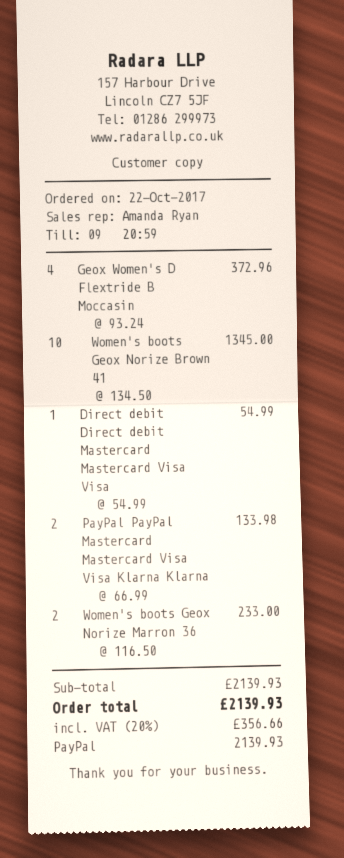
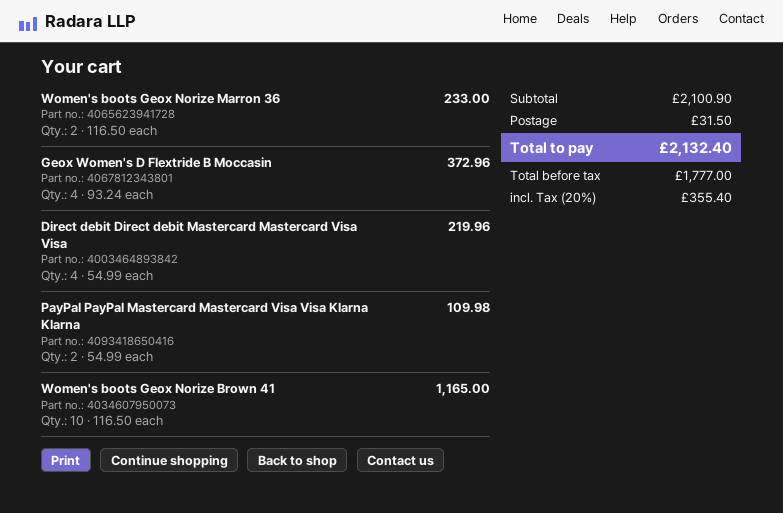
Women's boots Geox Norize Brown 41: 10 x 134.50 = 1345.00 -> 10 x 116.50 = 1165.00
Direct debit Direct debit Mastercard Mastercard Visa Visa: 1 x 54.99 = 54.99 -> 4 x 54.99 = 219.96
PayPal PayPal Mastercard Mastercard Visa Visa Klarna Klarna: 2 x 66.99 = 133.98 -> 2 x 54.99 = 109.98
subtotal: 2139.93 -> 2100.90
shipping: none -> 31.50
tax: 20% = 356.66 -> 20% = 355.40
total: 2139.93 -> 2132.40

